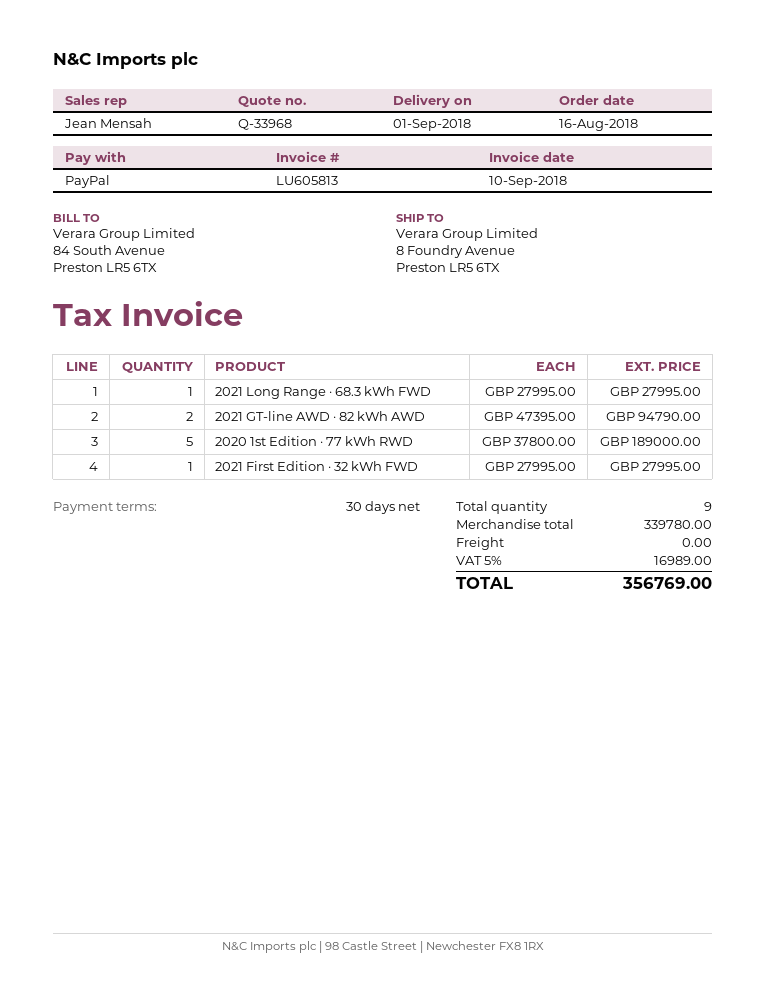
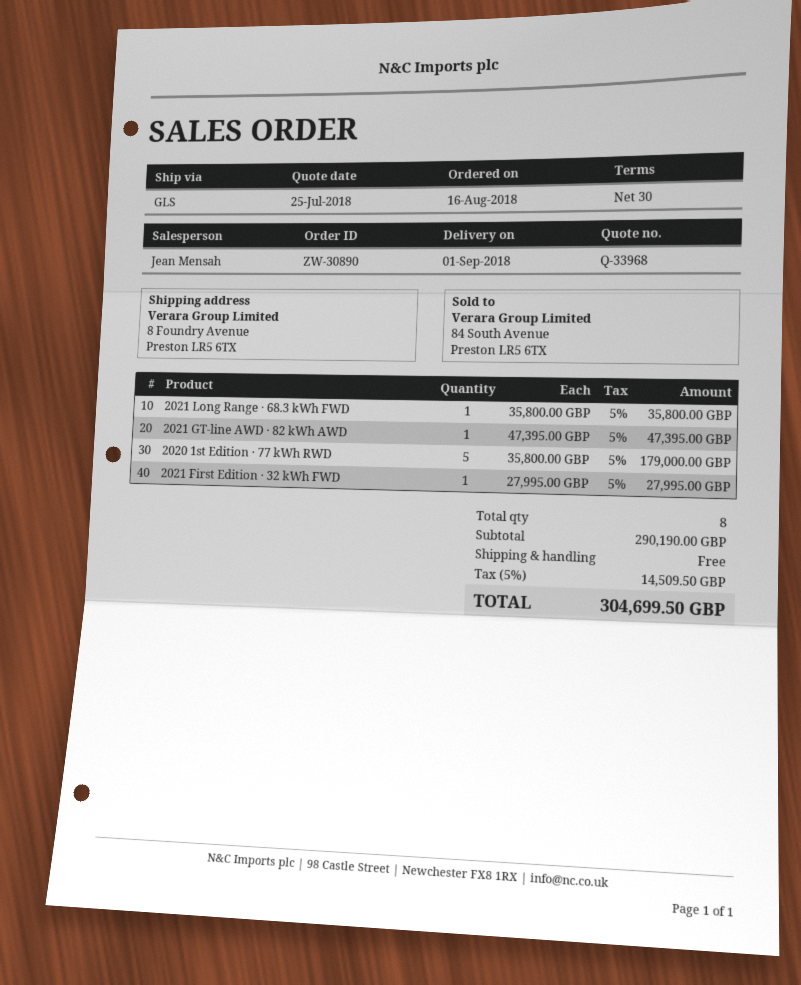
2021 Long Range · 68.3 kWh FWD: 1 x 27995.00 = 27995.00 -> 1 x 35800.00 = 35800.00
2021 GT-line AWD · 82 kWh AWD: 2 x 47395.00 = 94790.00 -> 1 x 47395.00 = 47395.00
2020 1st Edition · 77 kWh RWD: 5 x 37800.00 = 189000.00 -> 5 x 35800.00 = 179000.00
total quantity: 9 -> 8
subtotal: 339780.00 -> 290190.00
tax: 5% = 16989.00 -> 5% = 14509.50
total: 356769.00 -> 304699.50

